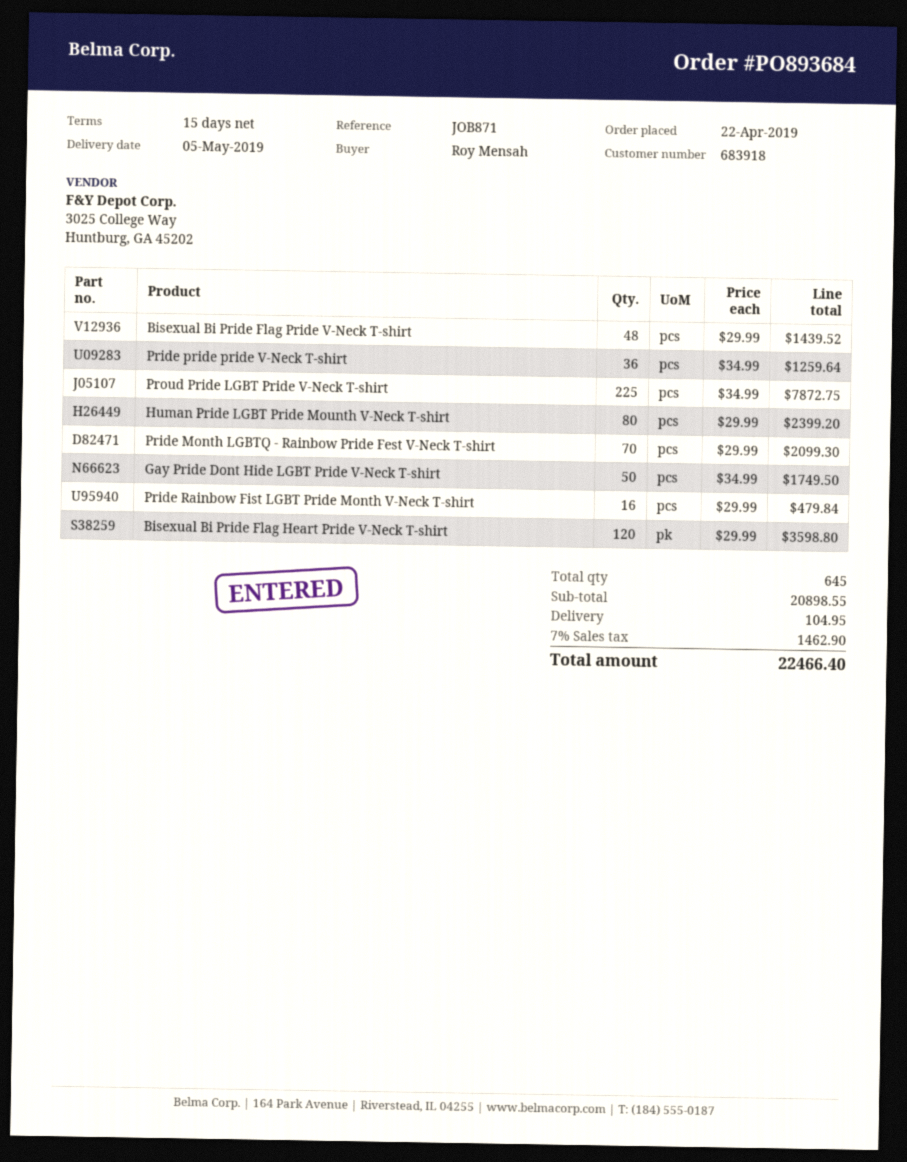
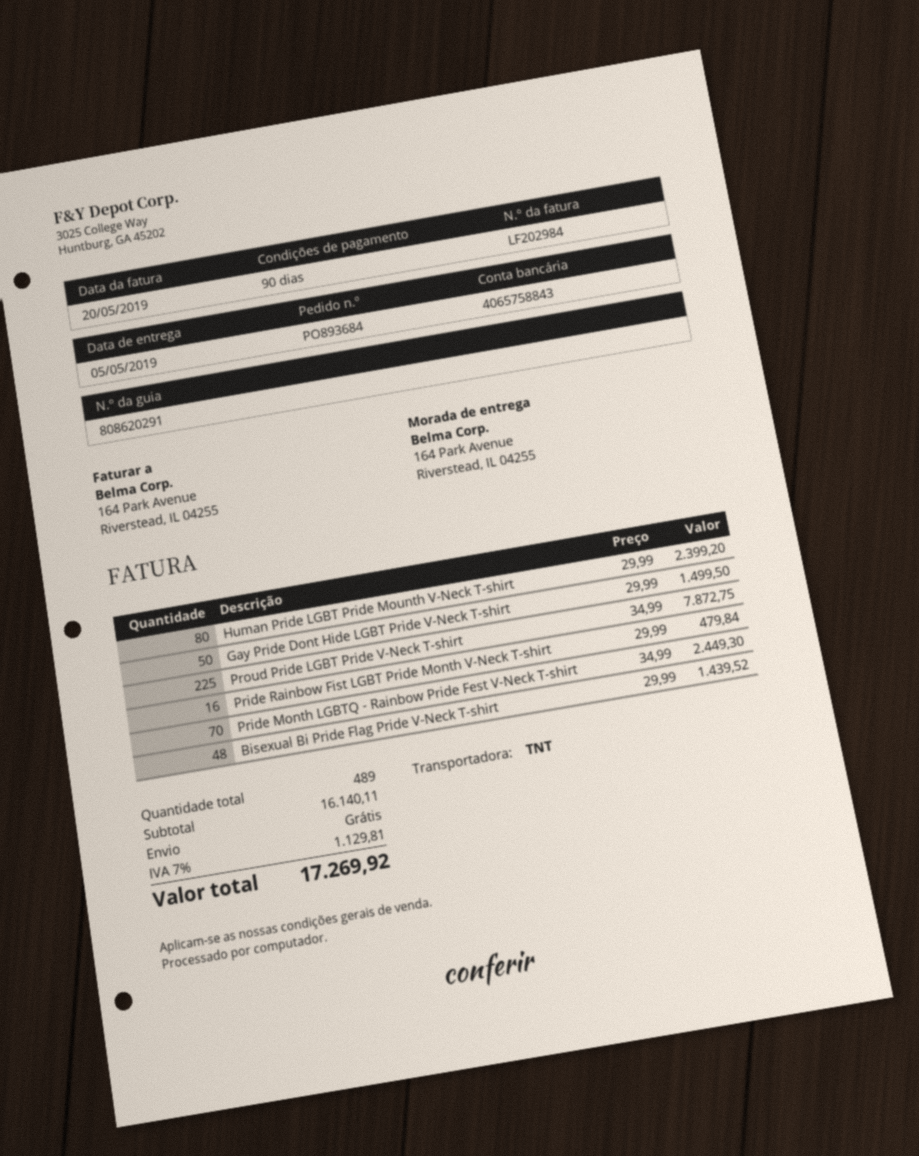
payment terms: 15 days -> 90 days
Pride pride pride V-Neck T-shirt: 36 x 34.99 = 1259.64 -> none
Pride Month LGBTQ - Rainbow Pride Fest V-Neck T-shirt: 70 x 29.99 = 2099.30 -> 70 x 34.99 = 2449.30
Gay Pride Dont Hide LGBT Pride V-Neck T-shirt: 50 x 34.99 = 1749.50 -> 50 x 29.99 = 1499.50
Bisexual Bi Pride Flag Heart Pride V-Neck T-shirt: 120 x 29.99 = 3598.80 -> none
total quantity: 645 -> 489
subtotal: 20898.55 -> 16140.11
shipping: 104.95 -> 0.00
tax: 7% = 1462.90 -> 7% = 1129.81
total: 22466.40 -> 17269.92

